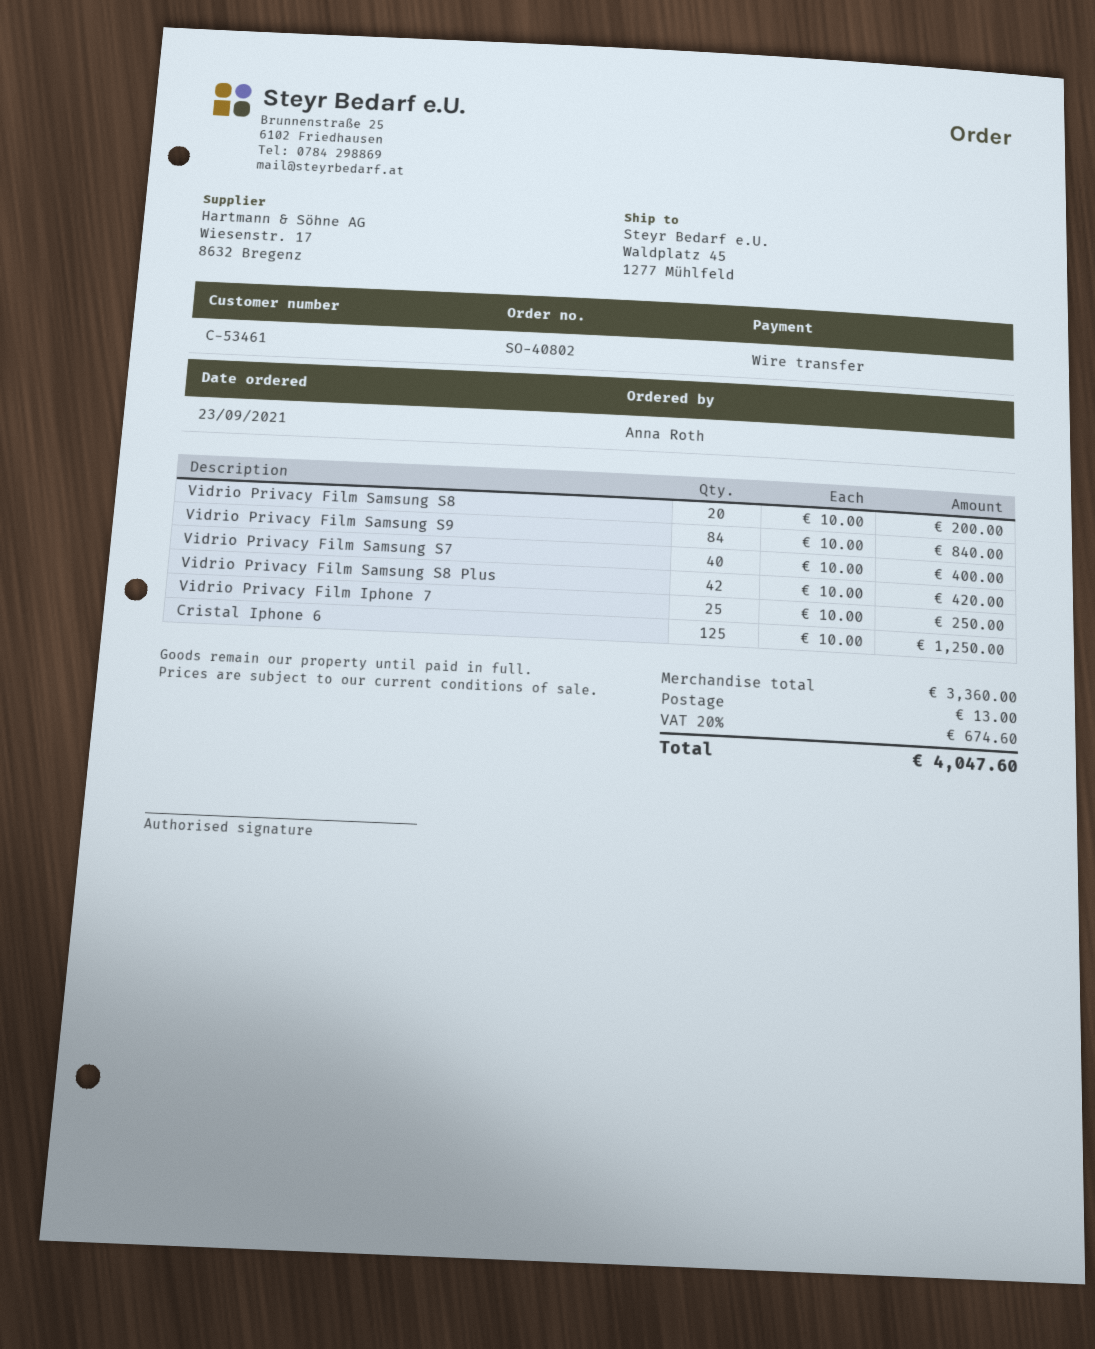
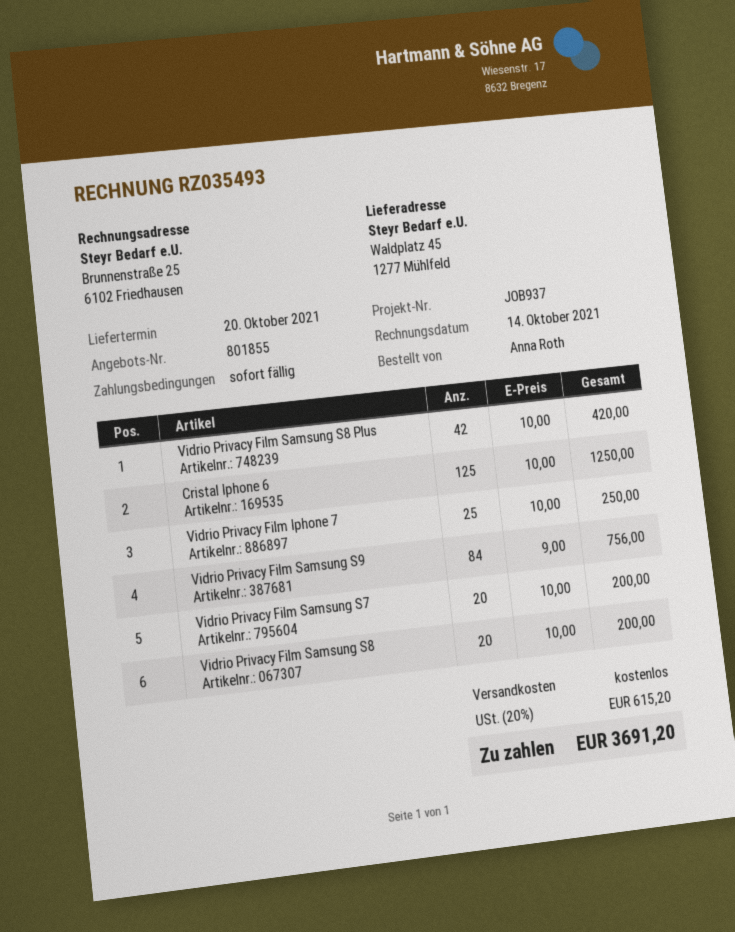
Vidrio Privacy Film Samsung S9: 84 x 10.00 = 840.00 -> 84 x 9.00 = 756.00
Vidrio Privacy Film Samsung S7: 40 x 10.00 = 400.00 -> 20 x 10.00 = 200.00
shipping: 13.00 -> 0.00
tax: 20% = 674.60 -> 20% = 615.20
total: 4047.60 -> 3691.20

